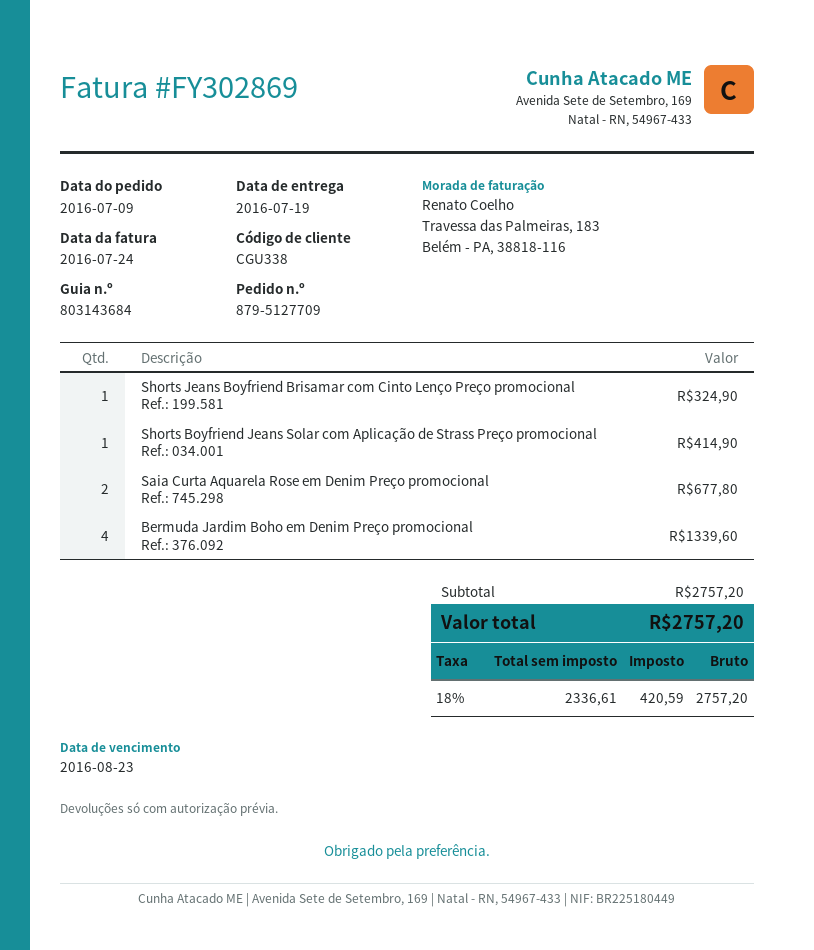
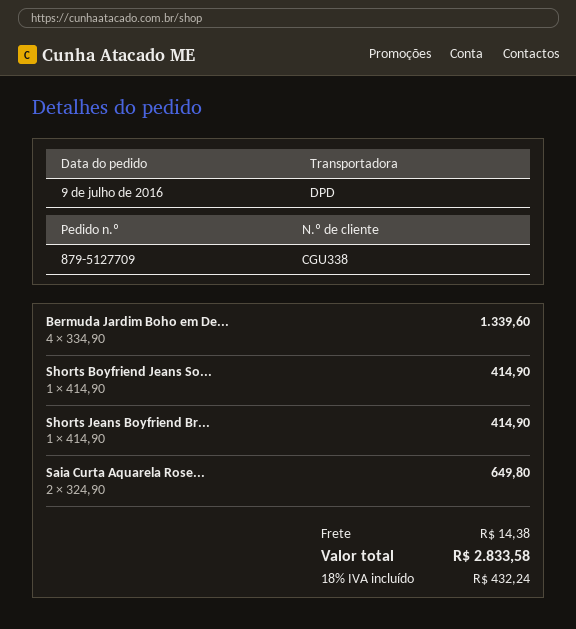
Shorts Jeans Boyfriend Brisamar com Cinto Lenço Preço promocional: 1 for 324.90 -> 1 for 414.90
Saia Curta Aquarela Rose em Denim Preço promocional: 2 for 677.80 -> 2 for 649.80
shipping: none -> 14.38
tax: 18% = 420.59 -> 18% = 432.24
total: 2757.20 -> 2833.58

